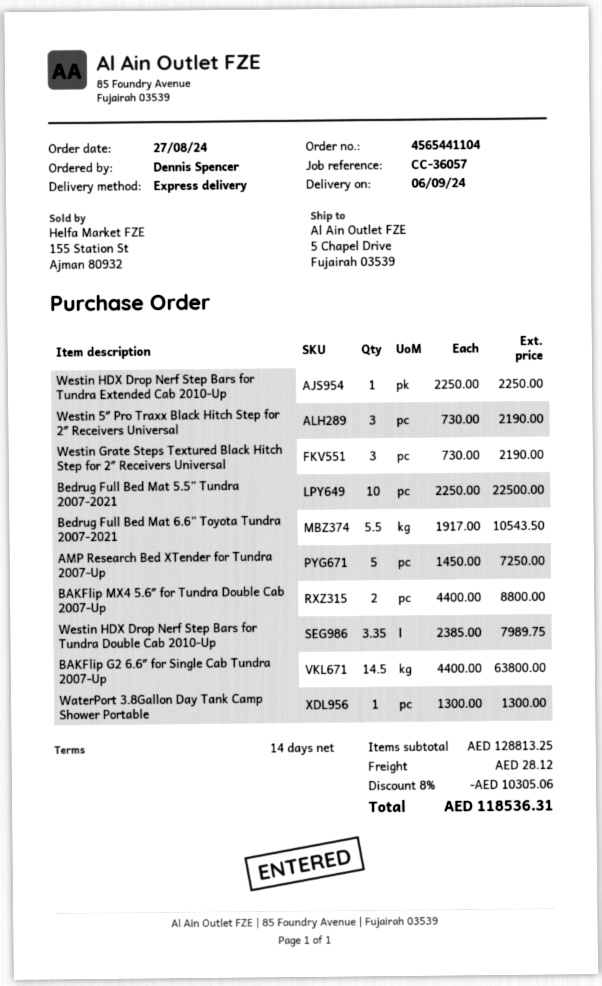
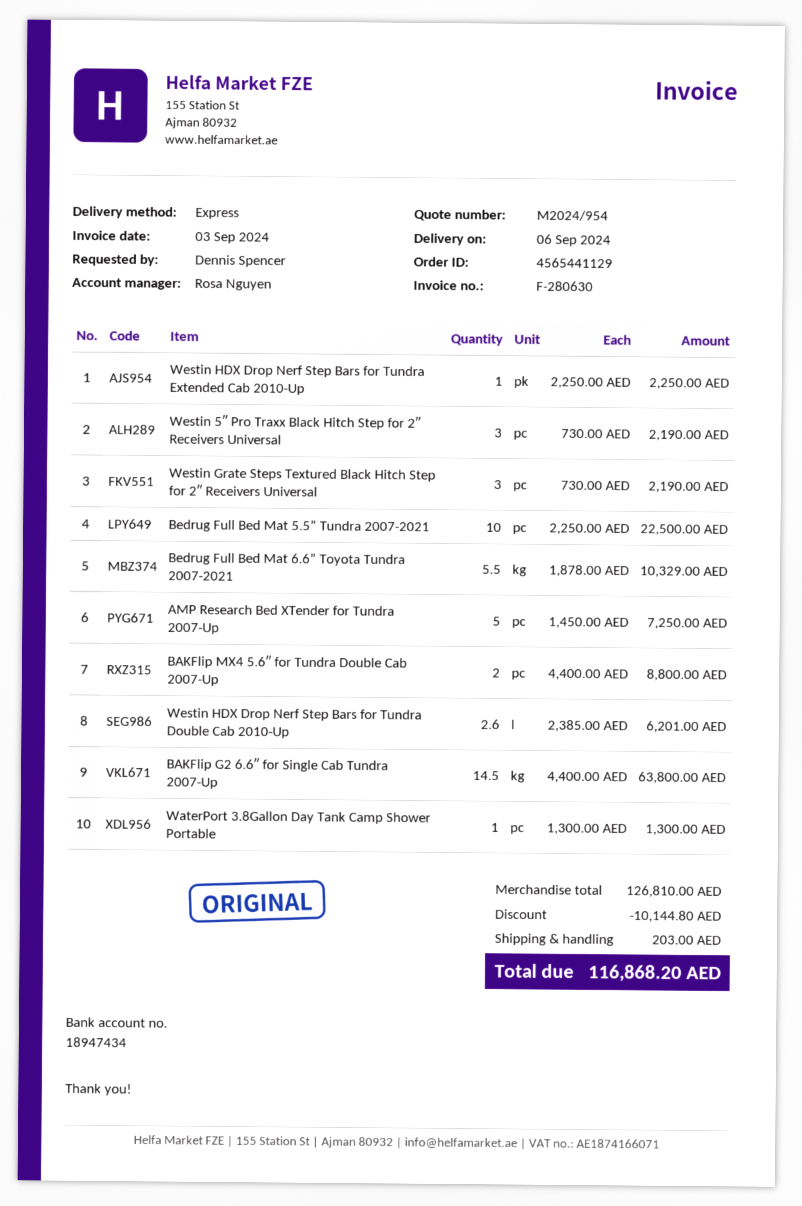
order number: 4565441104 -> 4565441129
Bedrug Full Bed Mat 6.6” Toyota Tundra 2007-2021: 5.5 x 1917.00 = 10543.50 -> 5.5 x 1878.00 = 10329.00
Westin HDX Drop Nerf Step Bars for Tundra Double Cab 2010-Up: 3.35 x 2385.00 = 7989.75 -> 2.6 x 2385.00 = 6201.00
subtotal: 128813.25 -> 126810.00
discount: 10305.06 -> 10144.80
shipping: 28.12 -> 203.00
total: 118536.31 -> 116868.20

